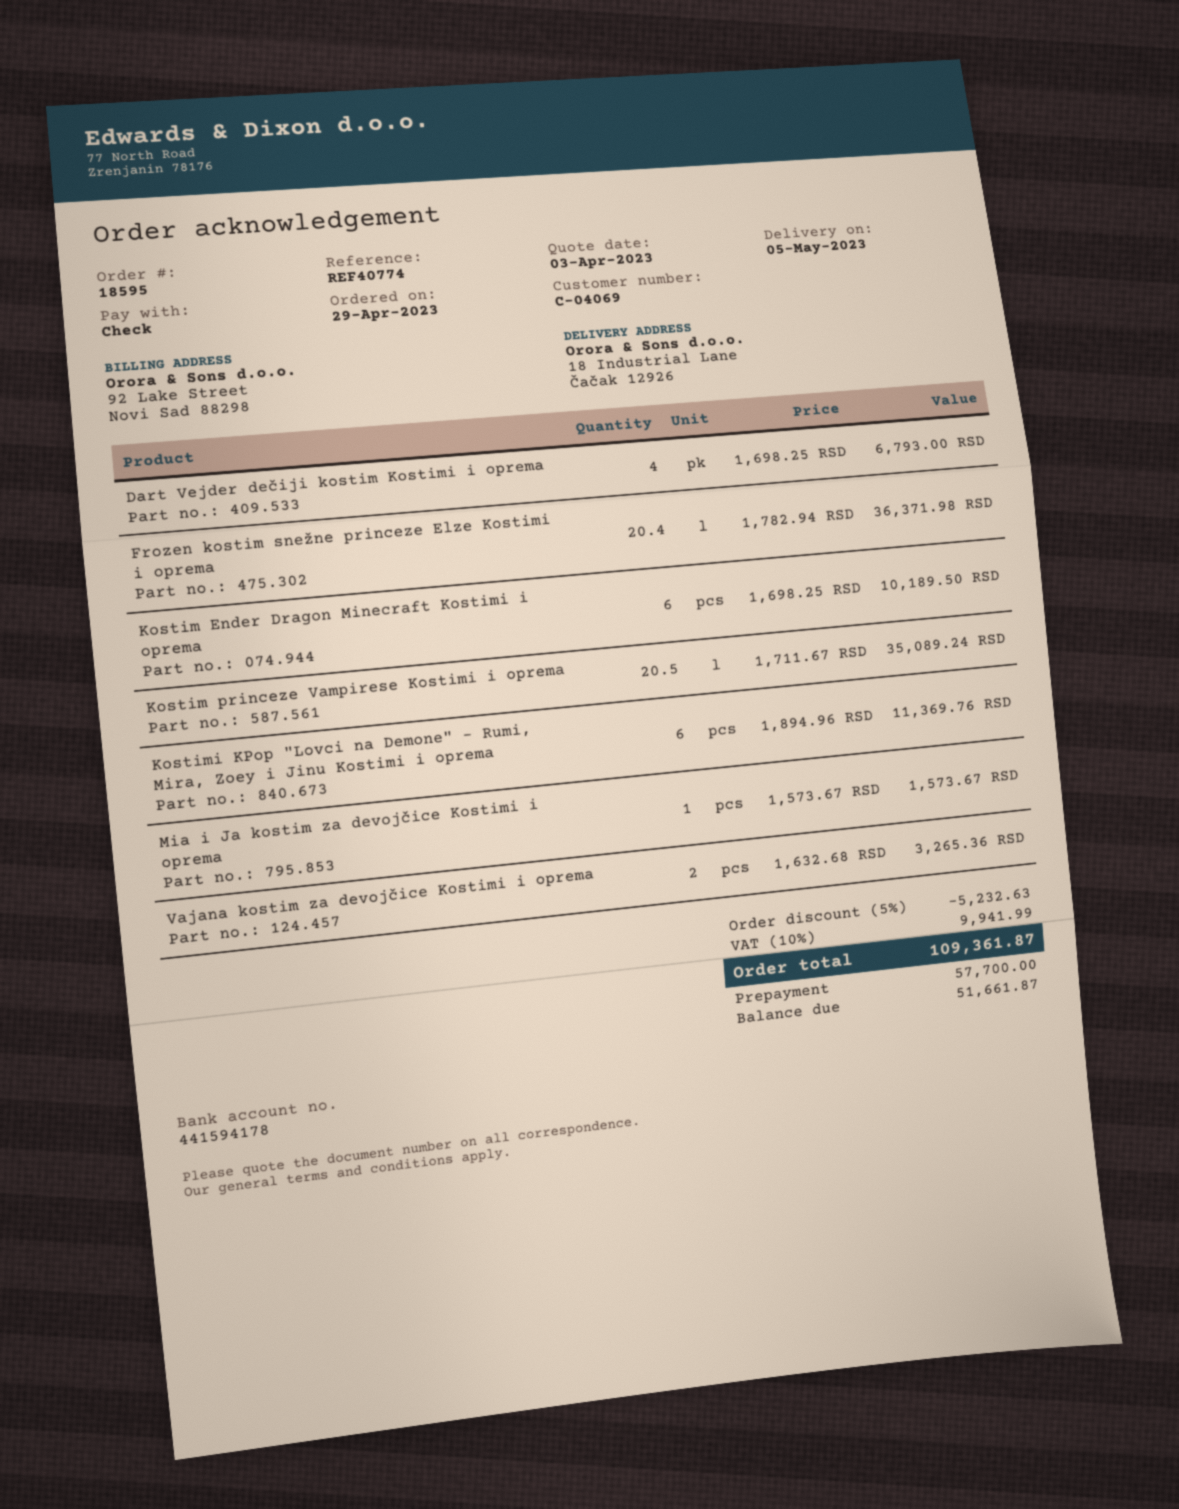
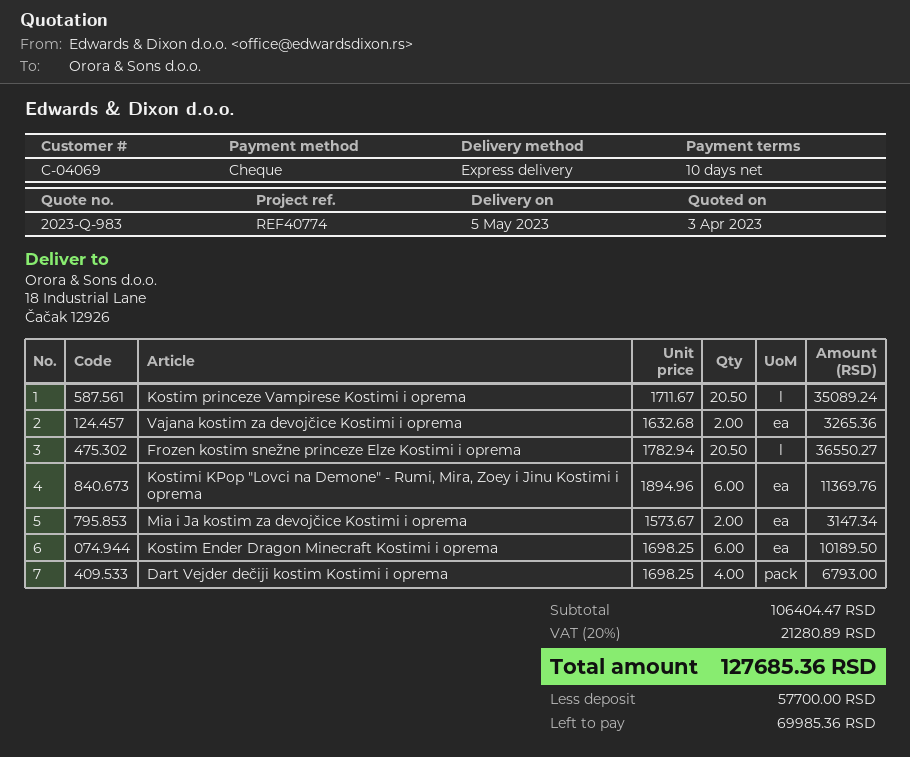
Frozen kostim snežne princeze Elze Kostimi i oprema: 20.4 x 1782.94 = 36371.98 -> 20.5 x 1782.94 = 36550.27
Mia i Ja kostim za devojčice Kostimi i oprema: 1 x 1573.67 = 1573.67 -> 2 x 1573.67 = 3147.34
discount: 5% = 5232.63 -> none
tax: 10% = 9941.99 -> 20% = 21280.89
total: 109361.87 -> 127685.36
balance: 51661.87 -> 69985.36

